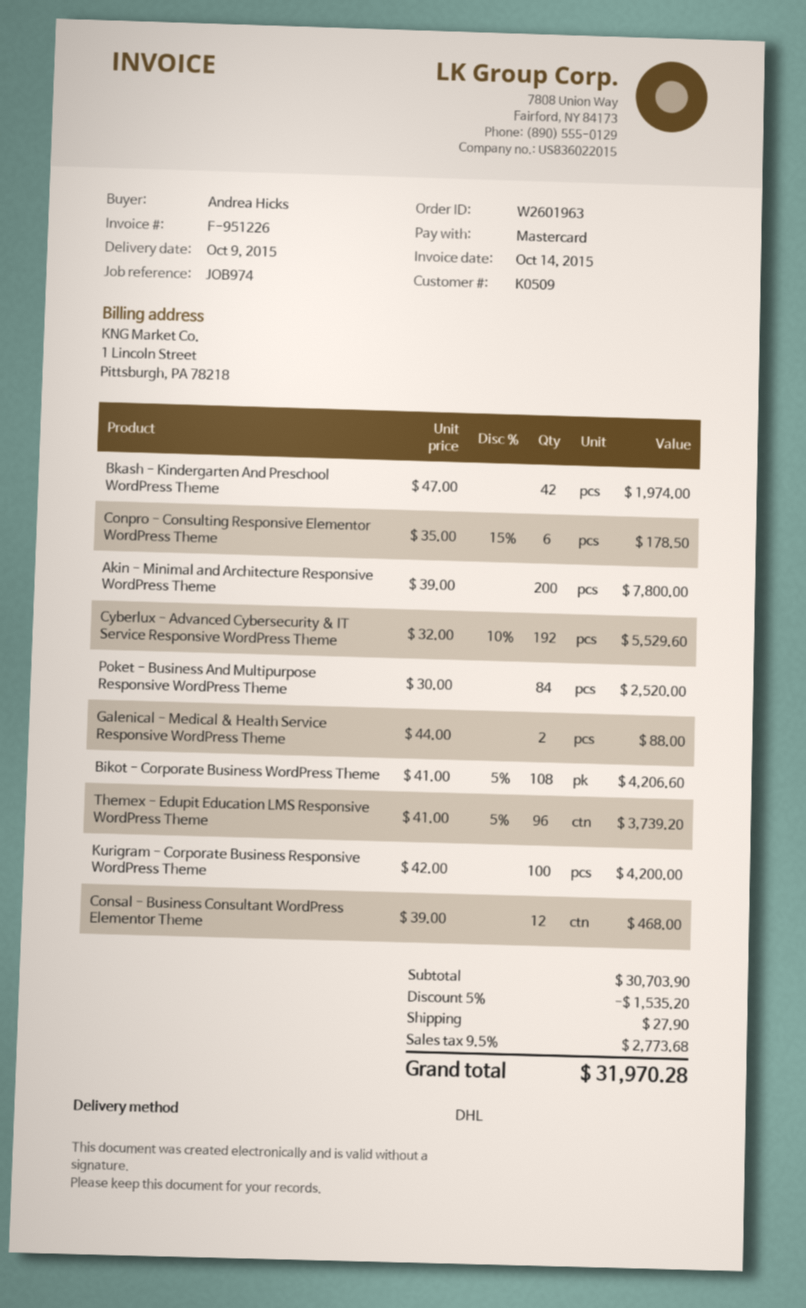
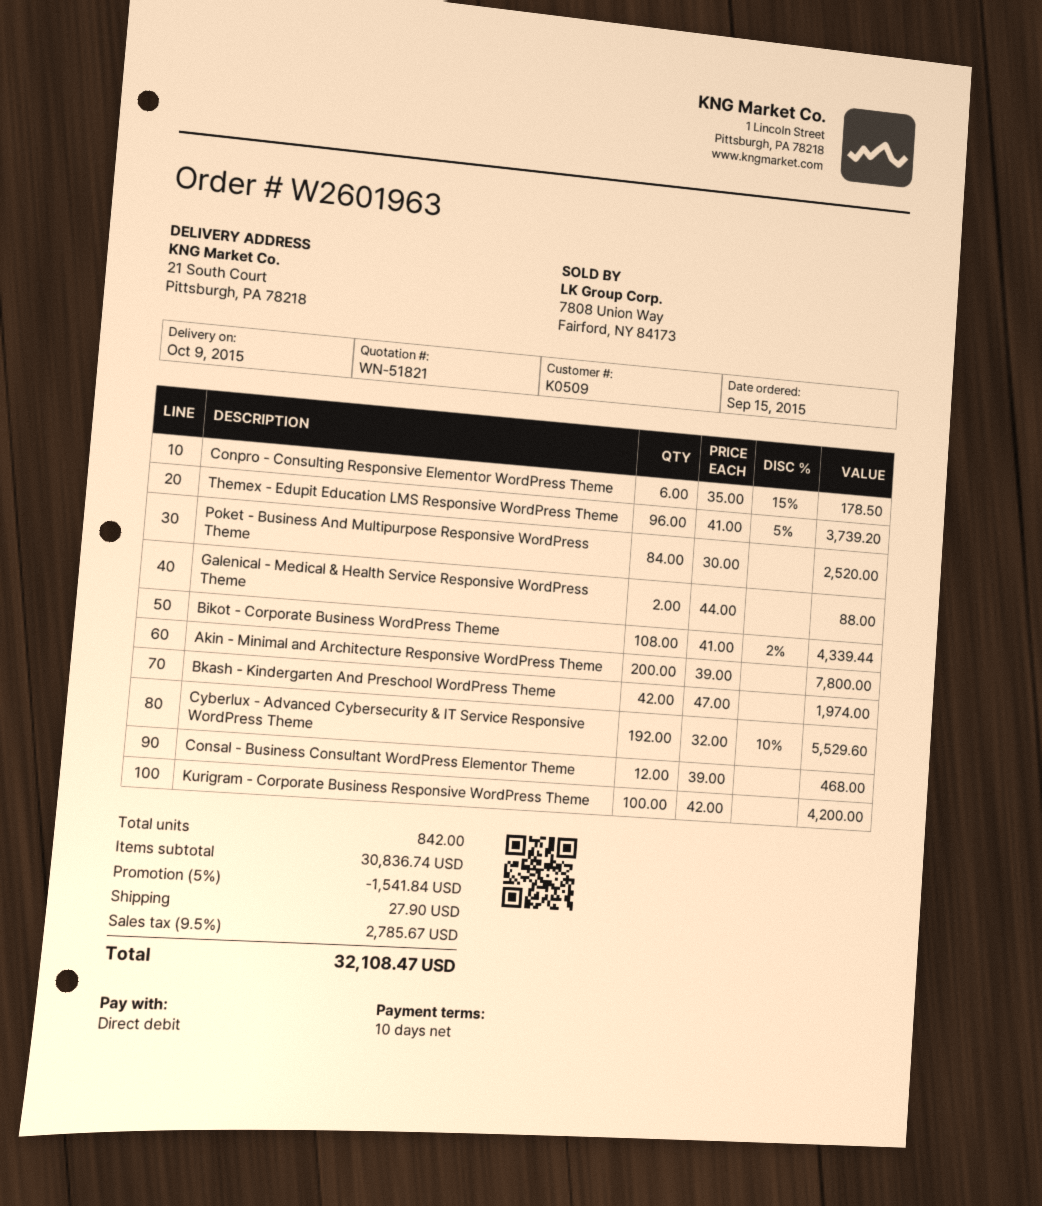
payment method: Mastercard -> direct debit
Bikot - Corporate Business WordPress Theme: 108 x 41.00 - 5% = 4206.60 -> 108 x 41.00 - 2% = 4339.44
subtotal: 30703.90 -> 30836.74
discount: 5% = 1535.20 -> 5% = 1541.84
tax: 9.5% = 2773.68 -> 9.5% = 2785.67
total: 31970.28 -> 32108.47

